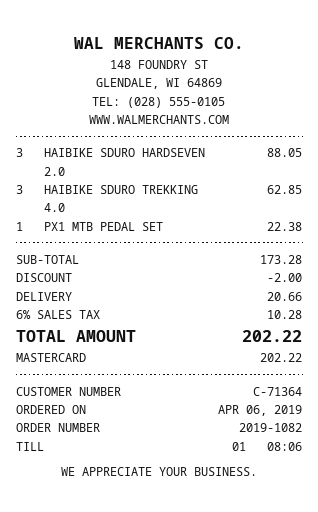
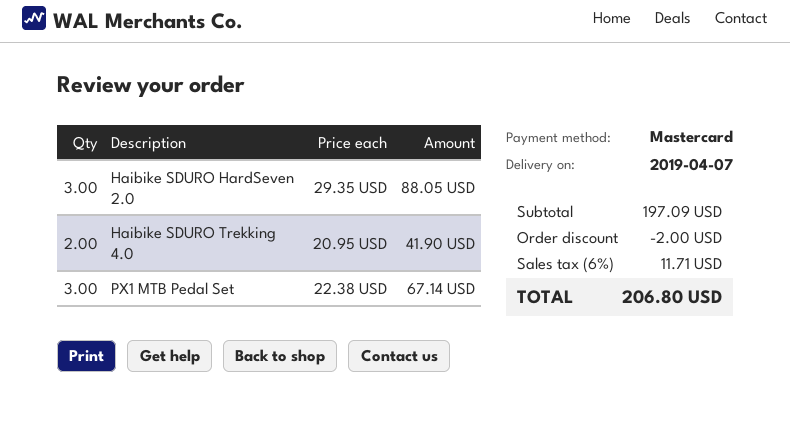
HAIBIKE SDURO TREKKING 4.0: 3 for 62.85 -> 2 for 41.90
PX1 MTB PEDAL SET: 1 for 22.38 -> 3 for 67.14
subtotal: 173.28 -> 197.09
shipping: 20.66 -> none
tax: 6% = 10.28 -> 6% = 11.71
total: 202.22 -> 206.80

